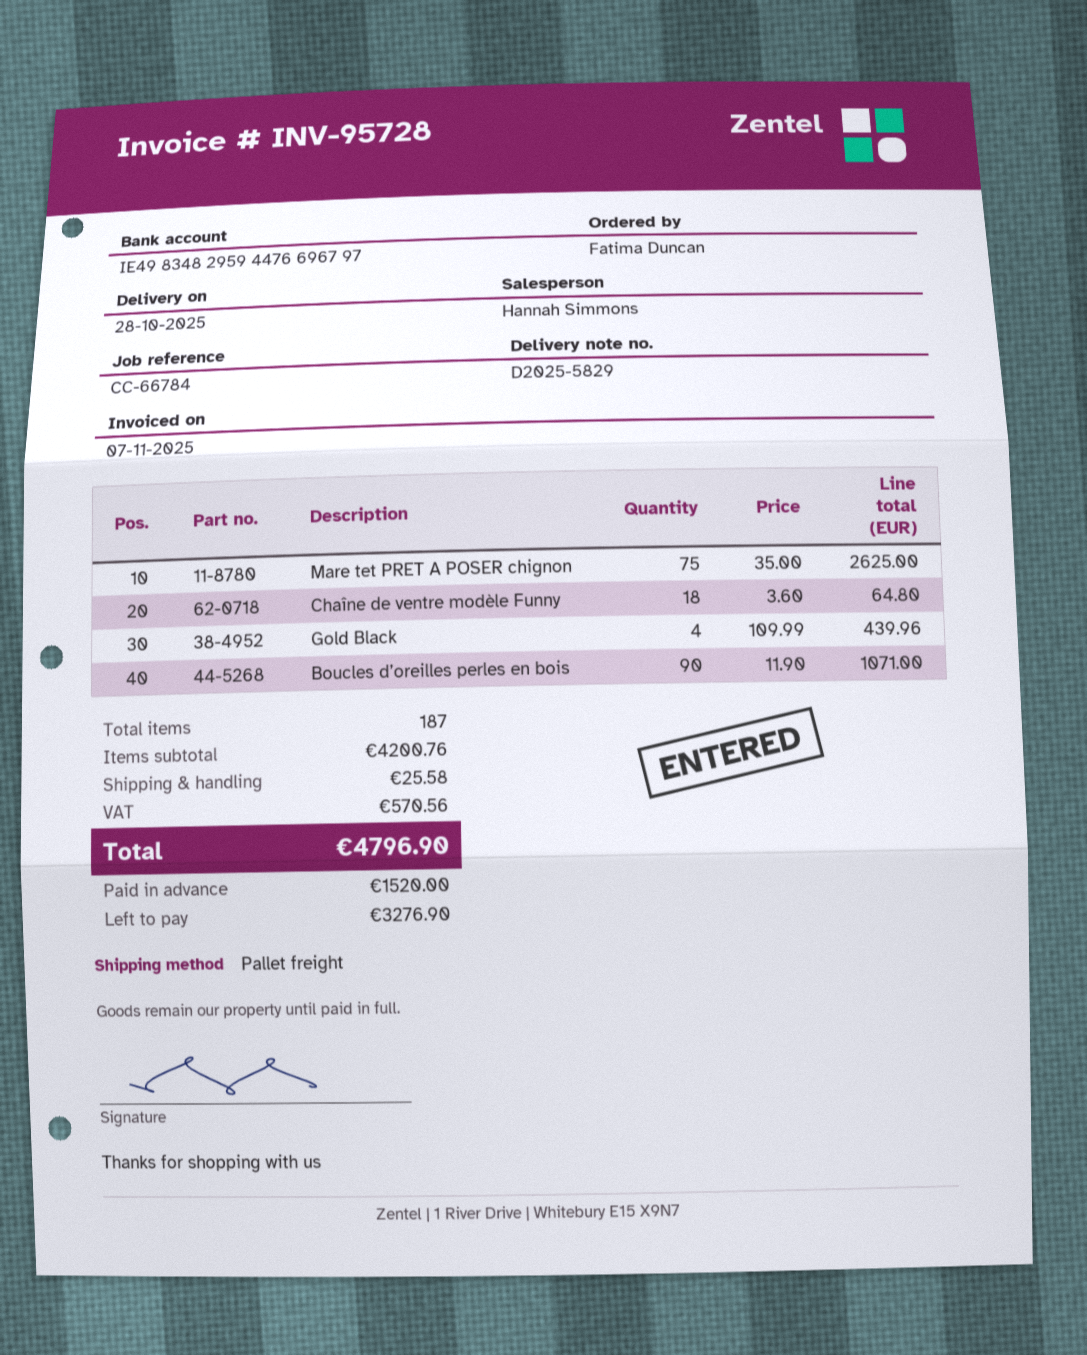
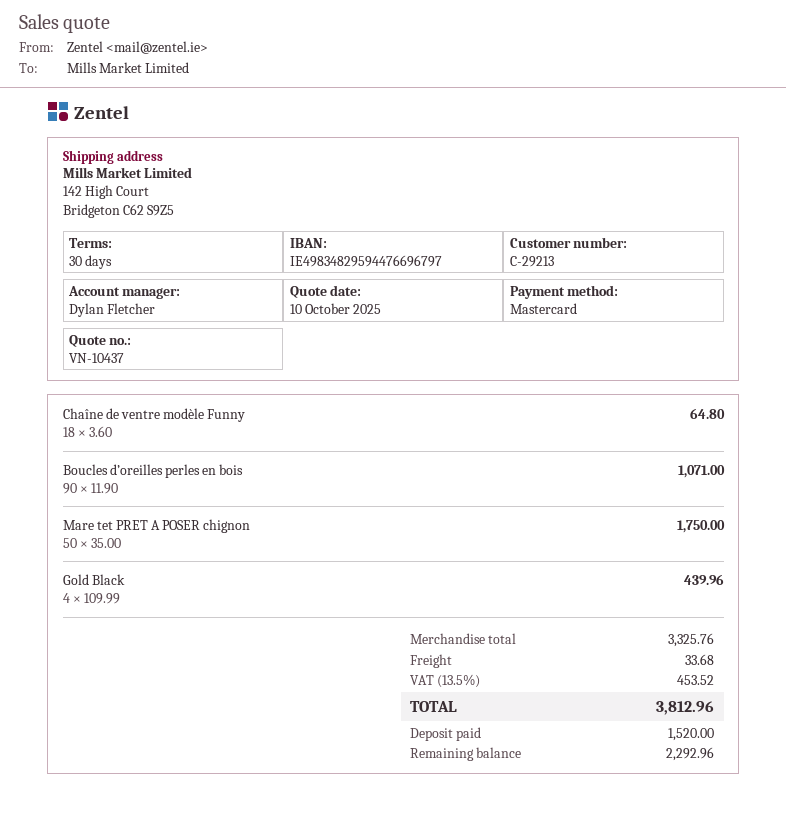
sales rep: Hannah Simmons -> Dylan Fletcher
Mare tet PRET A POSER chignon: 75 x 35.00 = 2625.00 -> 50 x 35.00 = 1750.00
subtotal: 4200.76 -> 3325.76
shipping: 25.58 -> 33.68
tax: 570.56 -> 453.52
total: 4796.90 -> 3812.96
balance: 3276.90 -> 2292.96

